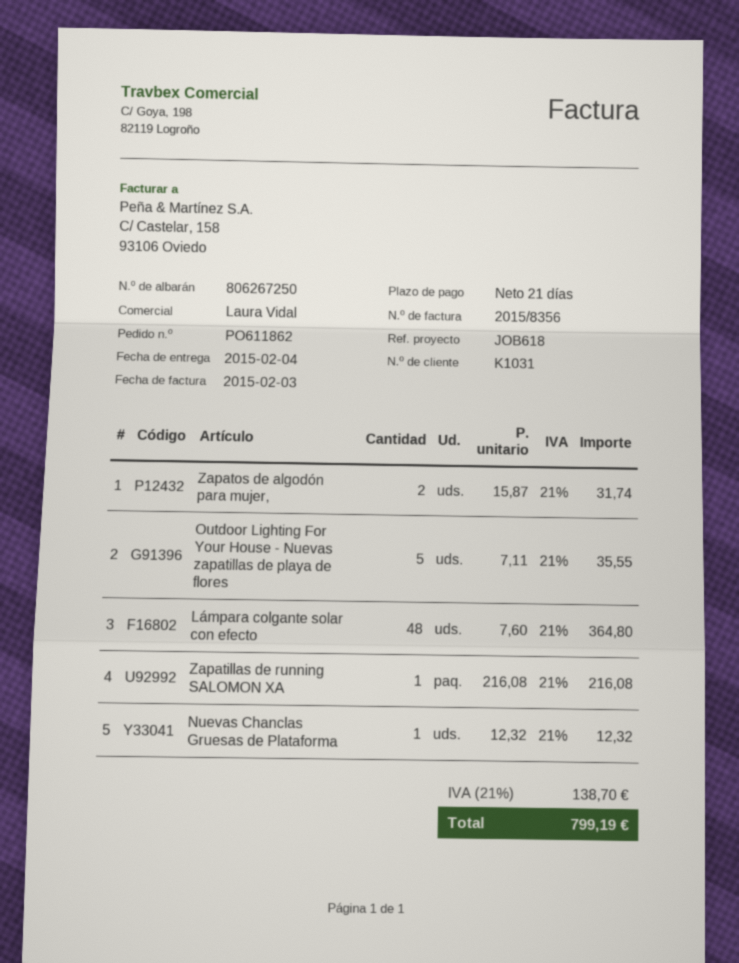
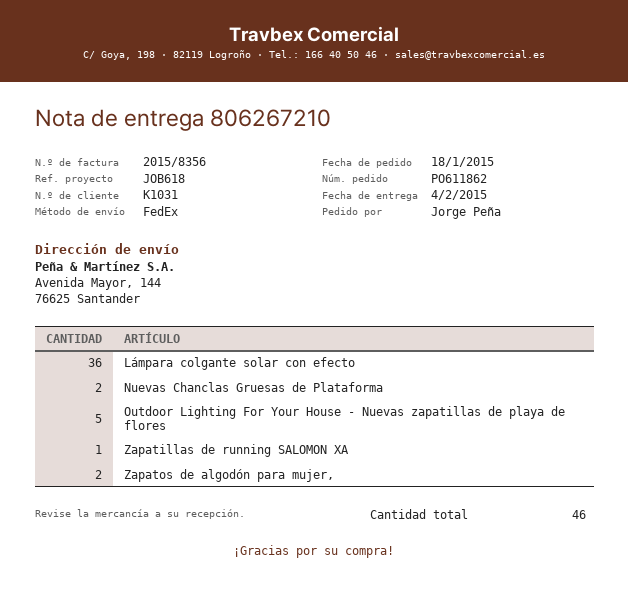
delivery note number: 806267250 -> 806267210
Lámpara colgante solar con efecto: 48 -> 36
Nuevas Chanclas Gruesas de Plataforma: 1 -> 2

